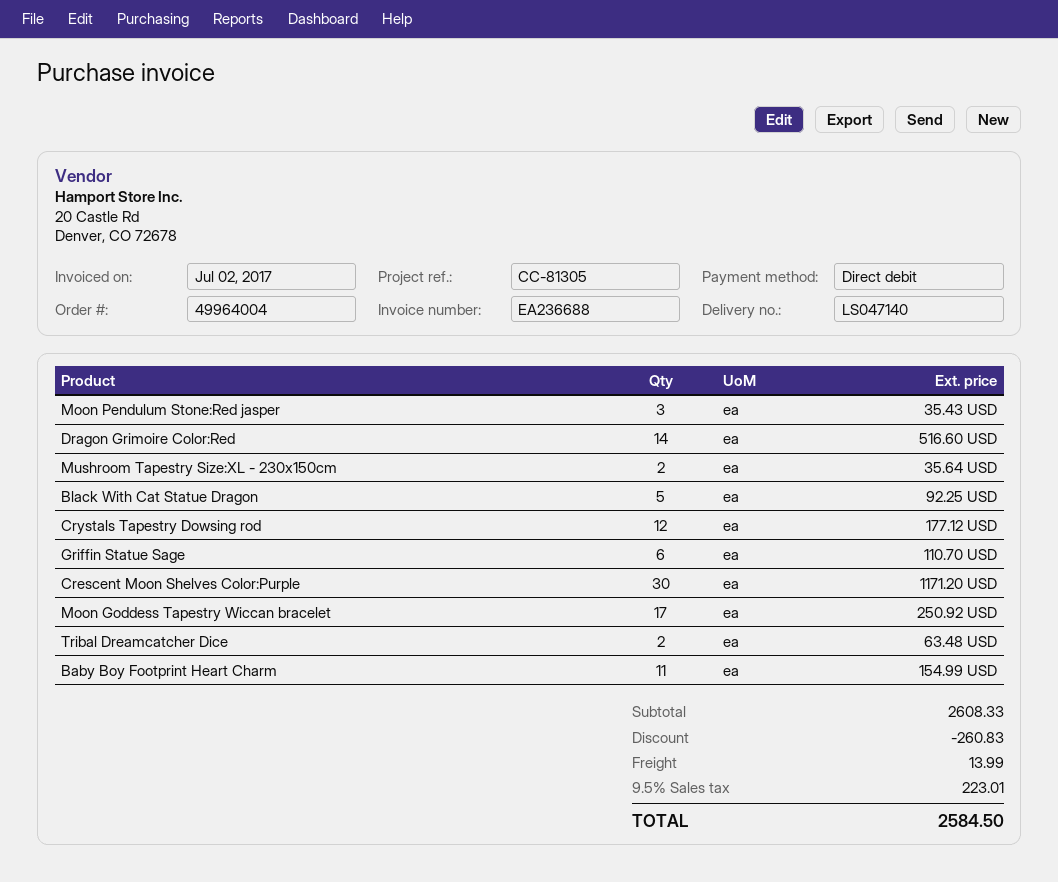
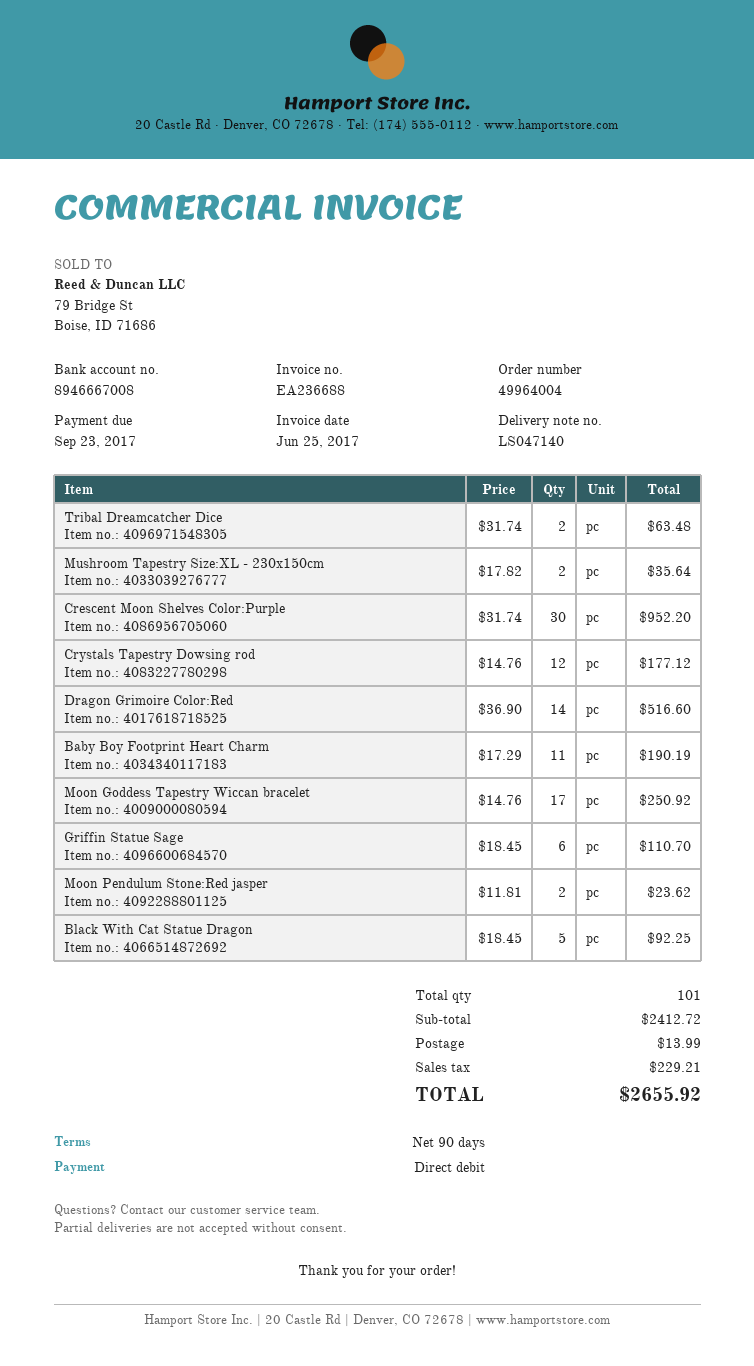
invoice date: 2017-07-02 -> 2017-06-25
Moon Pendulum Stone:Red jasper: 3 for 35.43 -> 2 for 23.62
Crescent Moon Shelves Color:Purple: 30 for 1171.20 -> 30 for 952.20
Baby Boy Footprint Heart Charm: 11 for 154.99 -> 11 for 190.19
subtotal: 2608.33 -> 2412.72
discount: 260.83 -> none
tax: 223.01 -> 229.21
total: 2584.50 -> 2655.92

